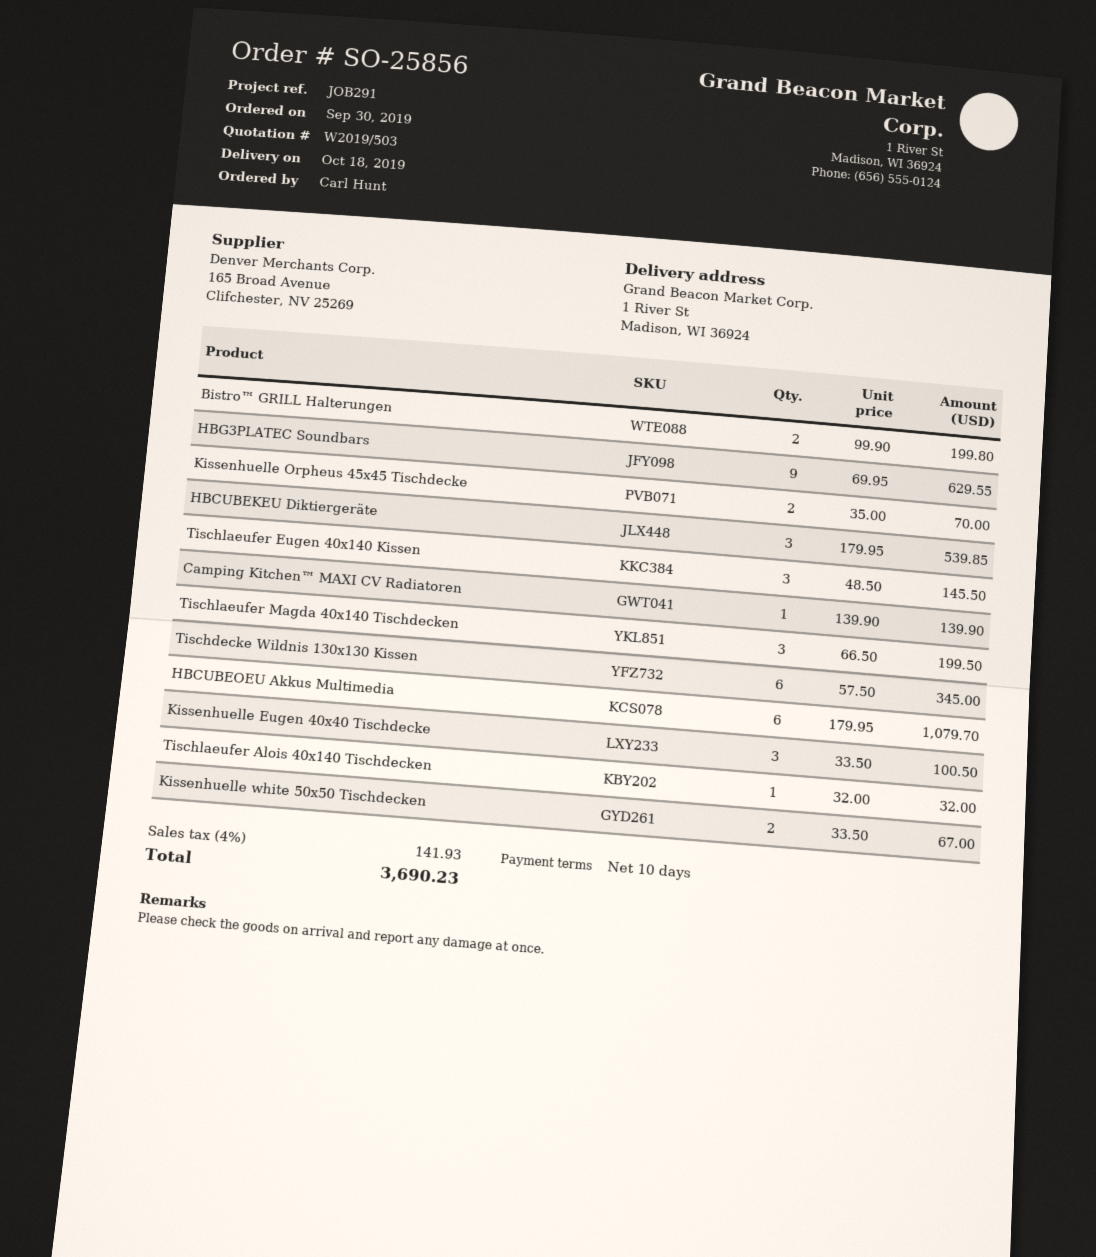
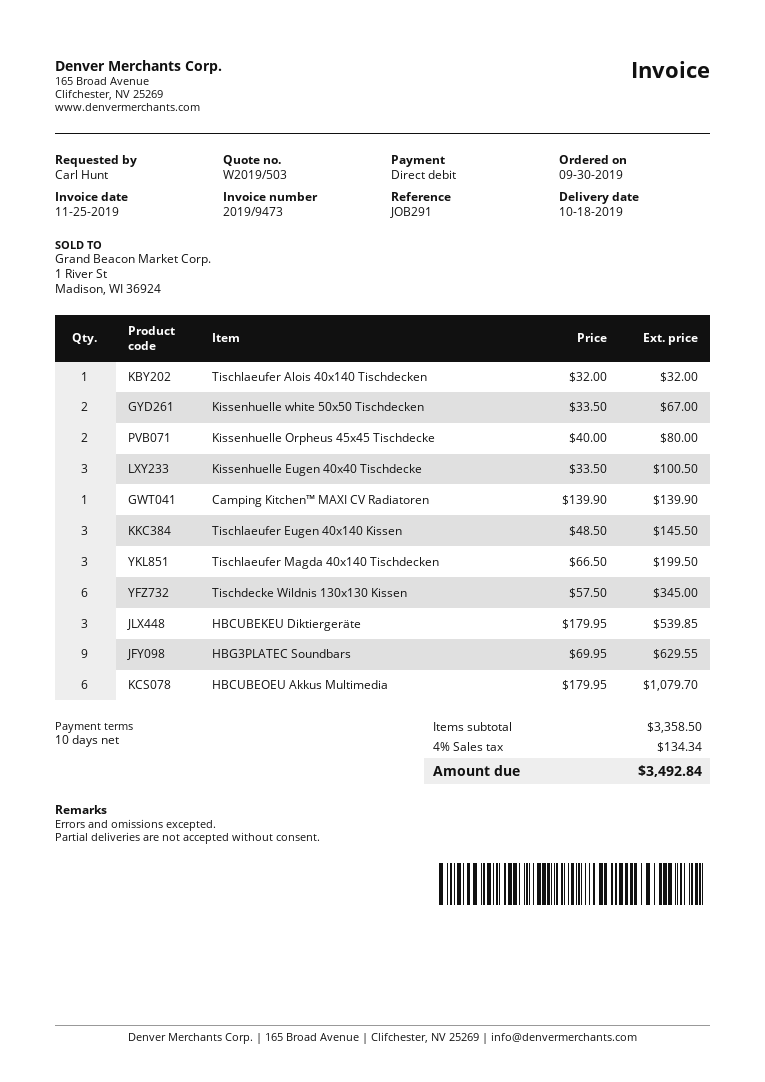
Bistro™ GRILL Halterungen: 2 x 99.90 = 199.80 -> none
Kissenhuelle Orpheus 45x45 Tischdecke: 2 x 35.00 = 70.00 -> 2 x 40.00 = 80.00
tax: 4% = 141.93 -> 4% = 134.34
total: 3690.23 -> 3492.84

